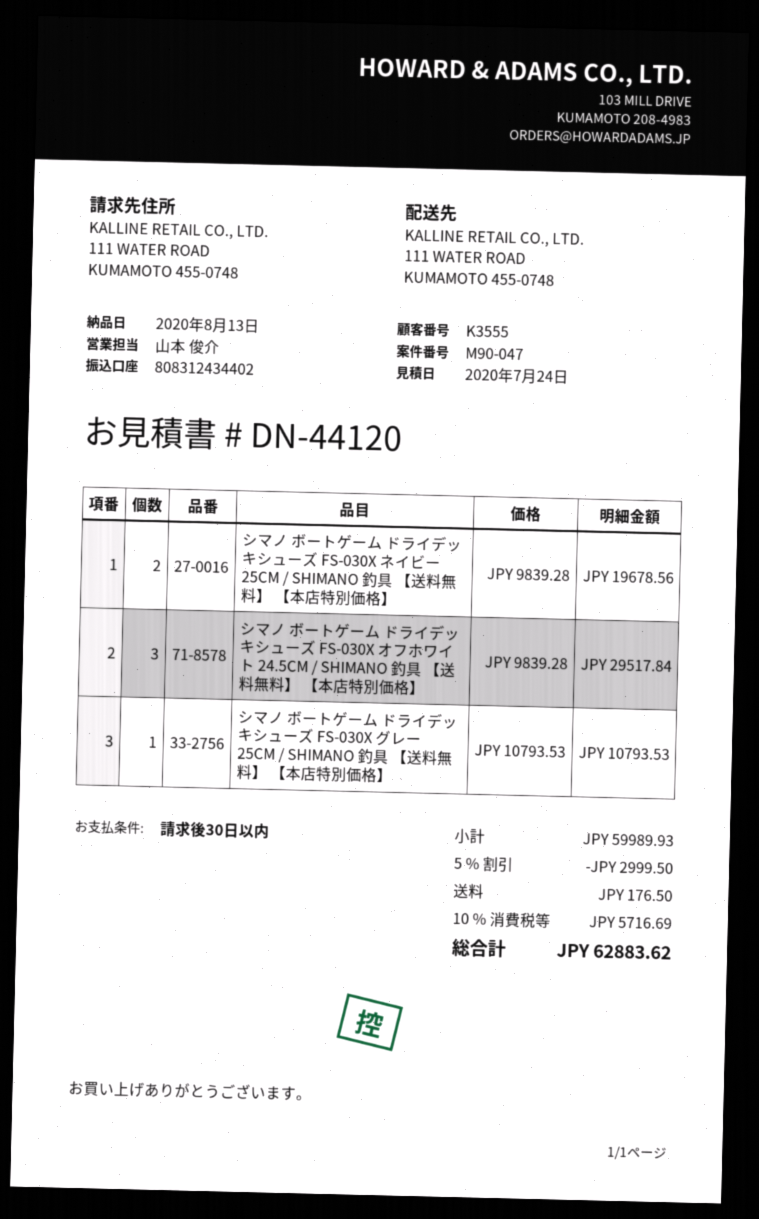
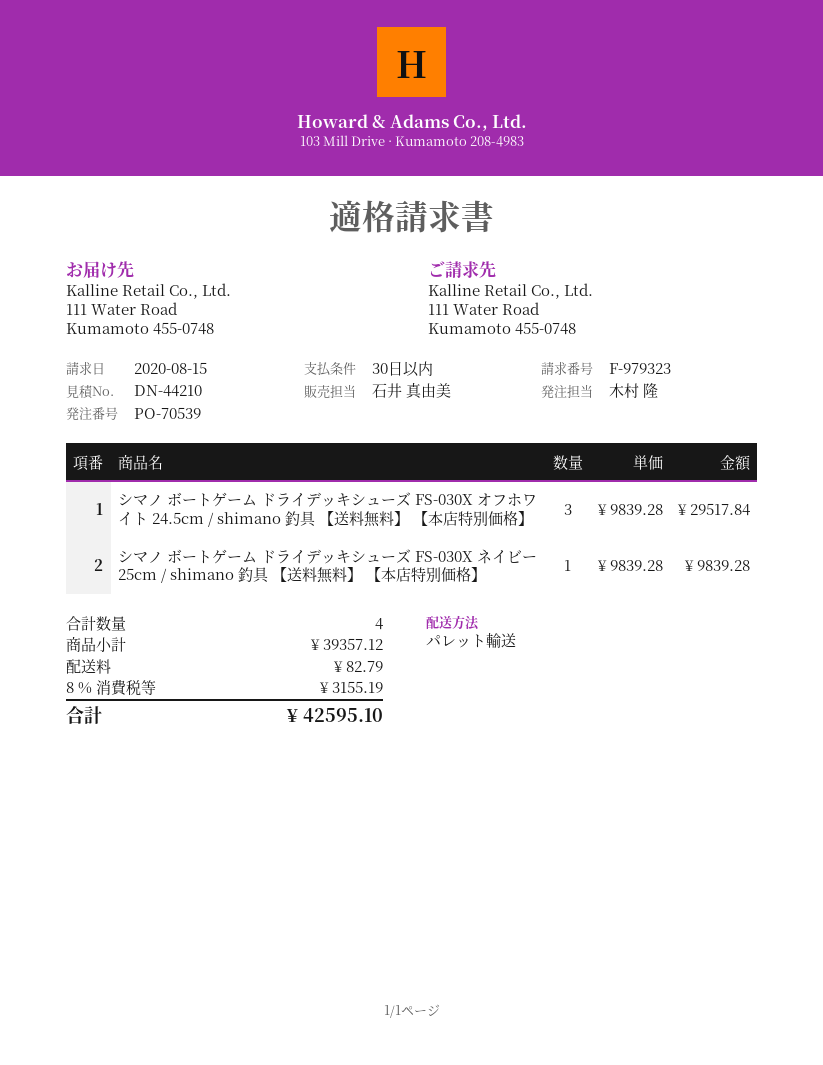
quote number: DN-44120 -> DN-44210
sales rep: 山本 俊介 -> 石井 真由美
シマノ ボートゲーム ドライデッキシューズ FS-030X ネイビー 25CM / SHIMANO 釣具 【送料無料】 【本店特別価格】: 2 x 9839.28 = 19678.56 -> 1 x 9839.28 = 9839.28
シマノ ボートゲーム ドライデッキシューズ FS-030X グレー 25CM / SHIMANO 釣具 【送料無料】 【本店特別価格】: 1 x 10793.53 = 10793.53 -> none
subtotal: 59989.93 -> 39357.12
discount: 5% = 2999.50 -> none
shipping: 176.50 -> 82.79
tax: 10% = 5716.69 -> 8% = 3155.19
total: 62883.62 -> 42595.10

